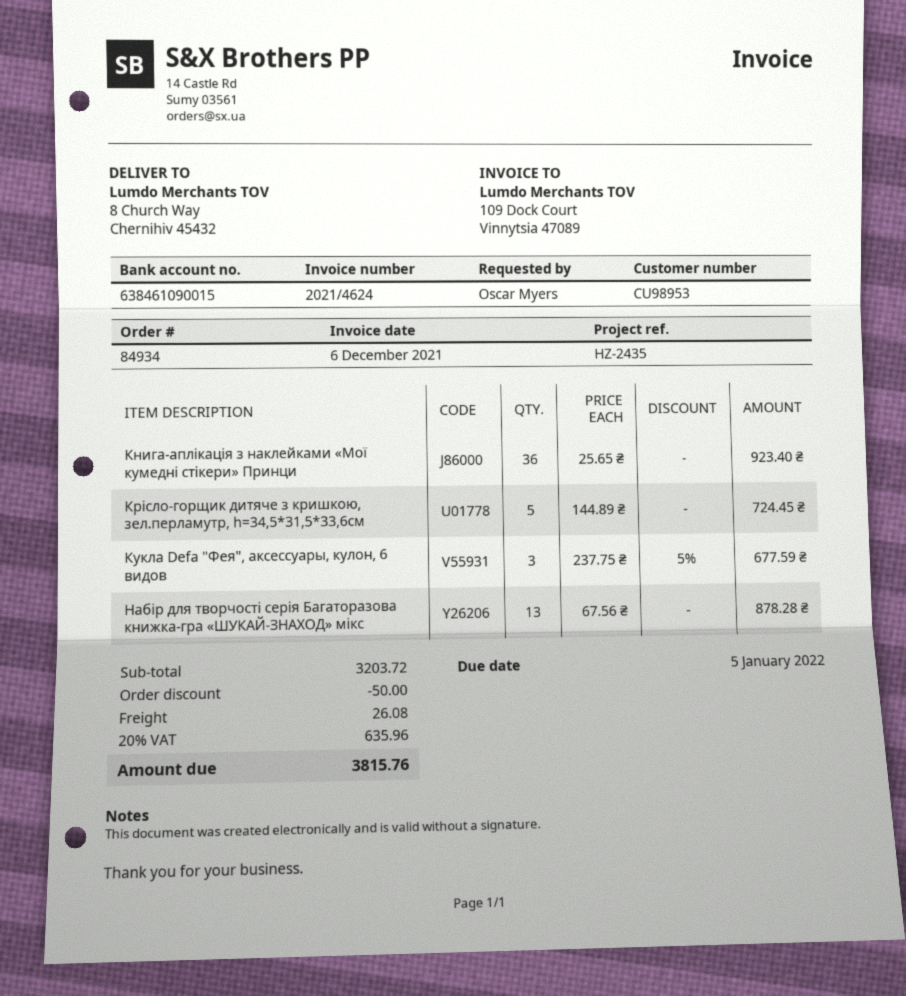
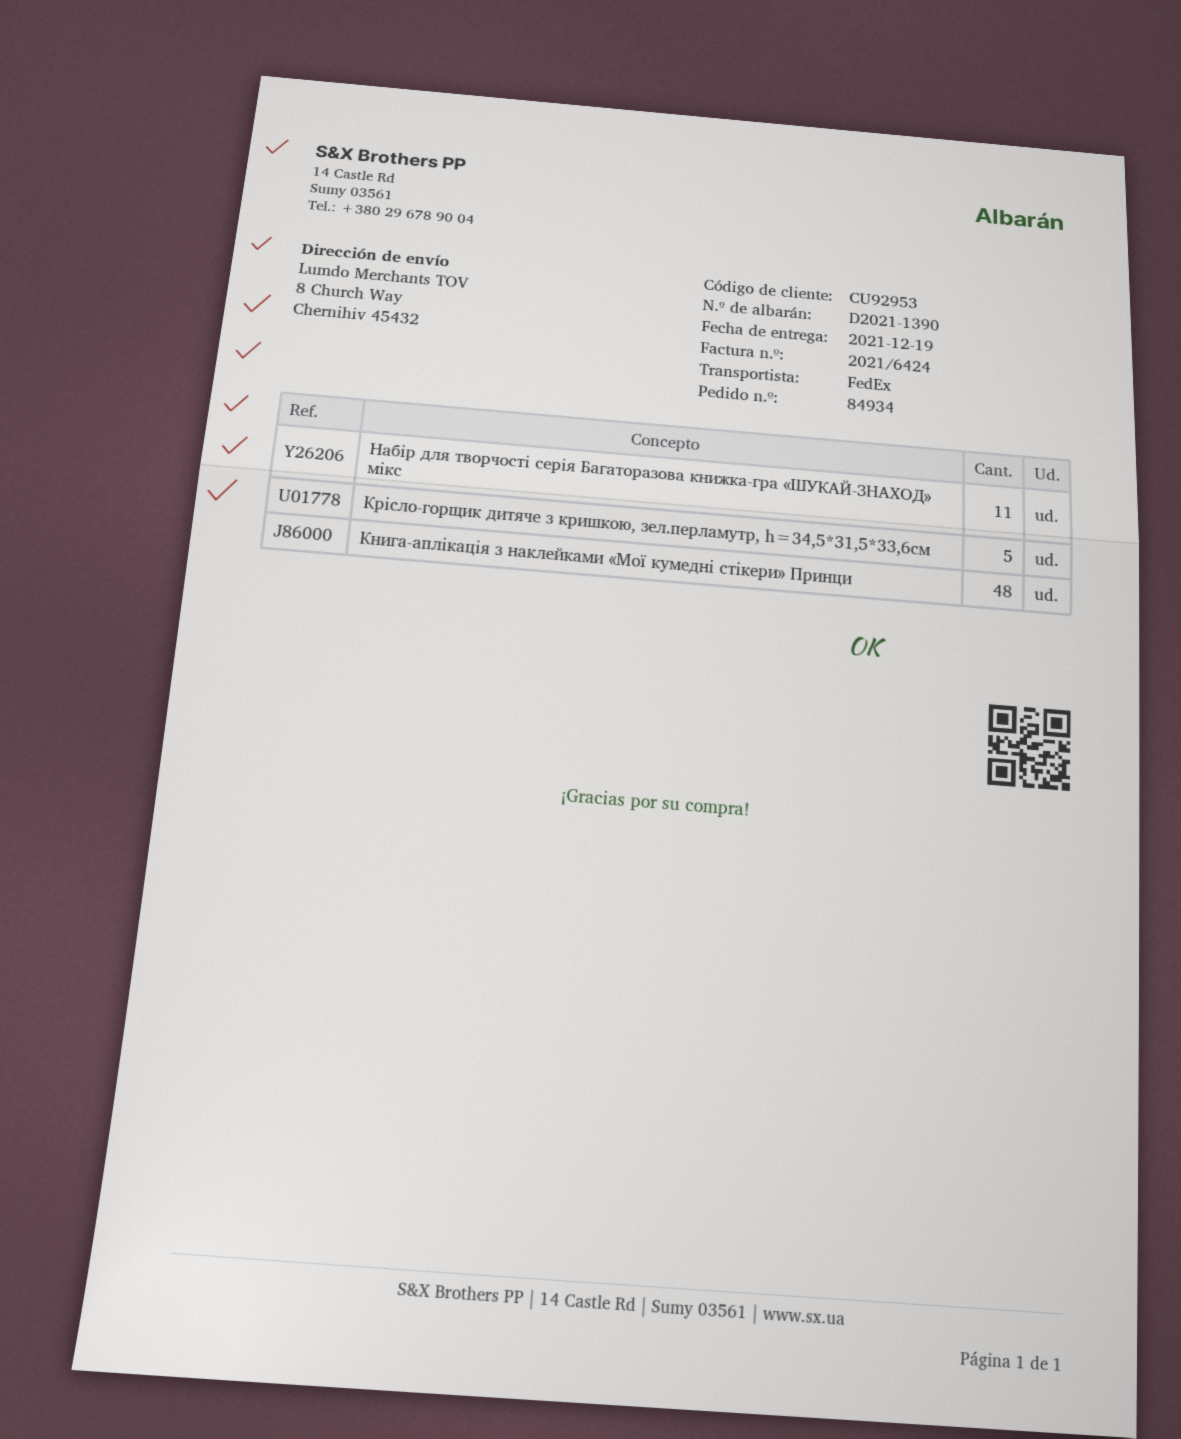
invoice number: 2021/4624 -> 2021/6424
customer number: CU98953 -> CU92953
Книга-аплікація з наклейками «Мої кумедні стікери» Принци: 36 -> 48
Кукла Defa "Фея", аксессуары, кулон, 6 видов: 3 -> none
Набір для творчості серія Багаторазова книжка-гра «ШУКАЙ-ЗНАХОД» мікс: 13 -> 11

